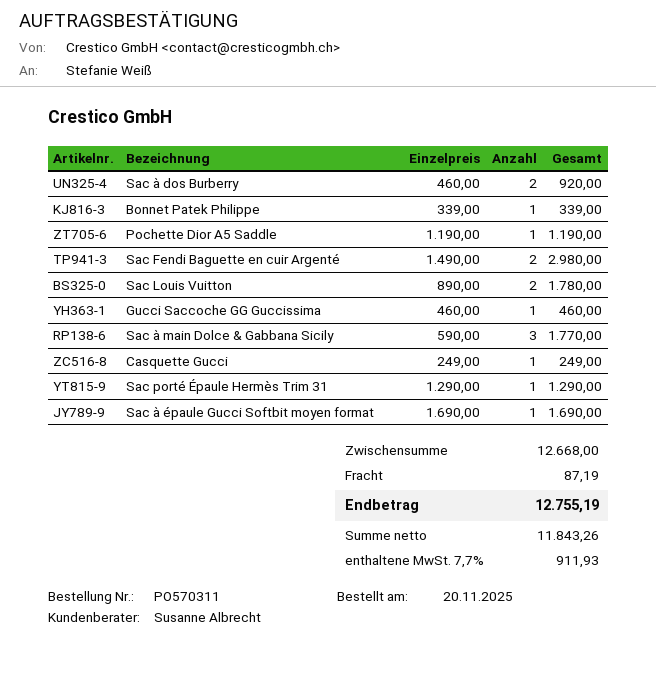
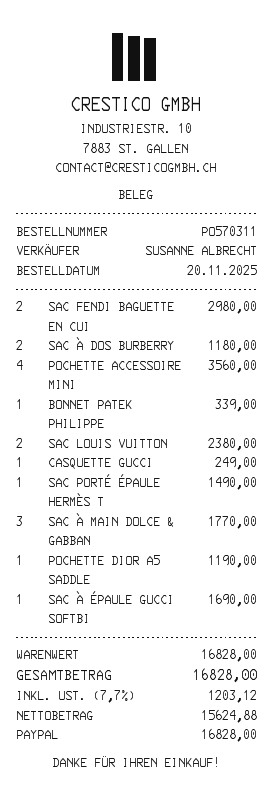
Sac à dos Burberry: 2 for 920.00 -> 2 for 1180.00
Sac Louis Vuitton: 2 for 1780.00 -> 2 for 2380.00
Gucci Saccoche GG Guccissima: 1 for 460.00 -> none
Sac porté Épaule Hermès Trim 31: 1 for 1290.00 -> 1 for 1490.00
POCHETTE ACCESSOIRE MINI: none -> 4 for 3560.00
subtotal: 12668.00 -> 16828.00
shipping: 87.19 -> none
net: 11843.26 -> 15624.88
tax: 7.7% = 911.93 -> 7.7% = 1203.12
total: 12755.19 -> 16828.00

